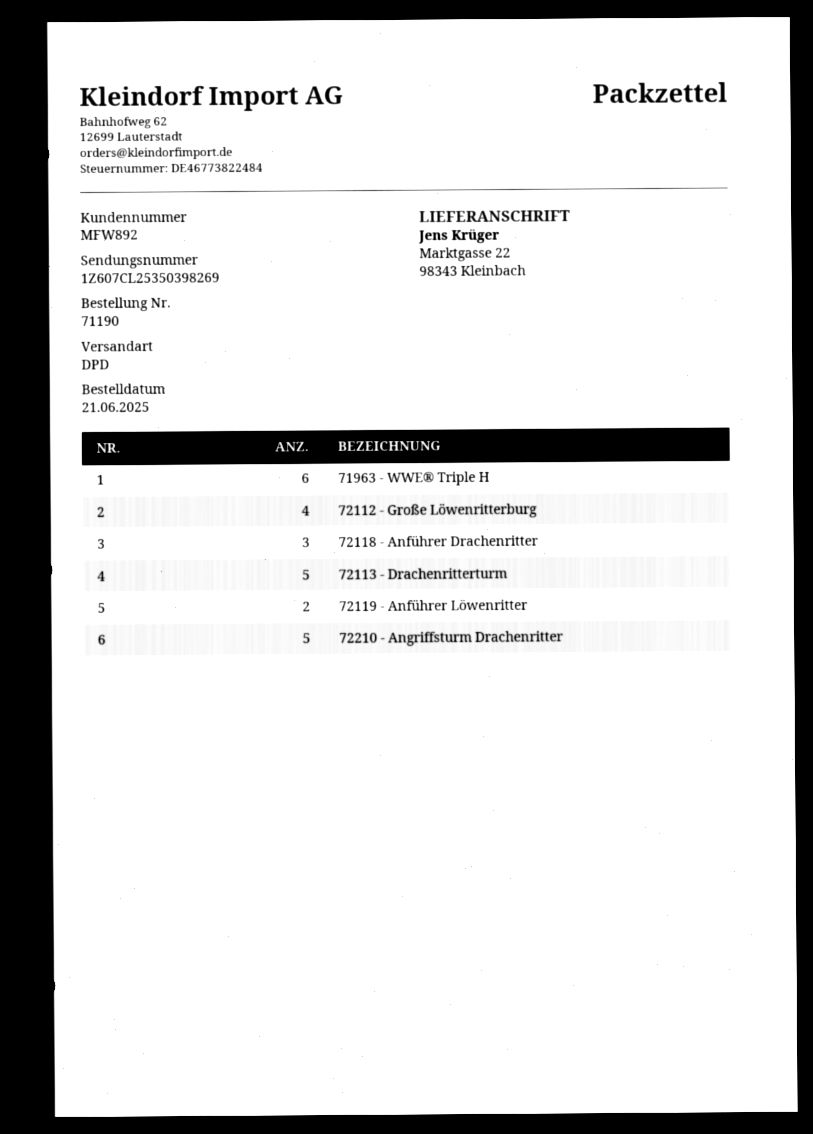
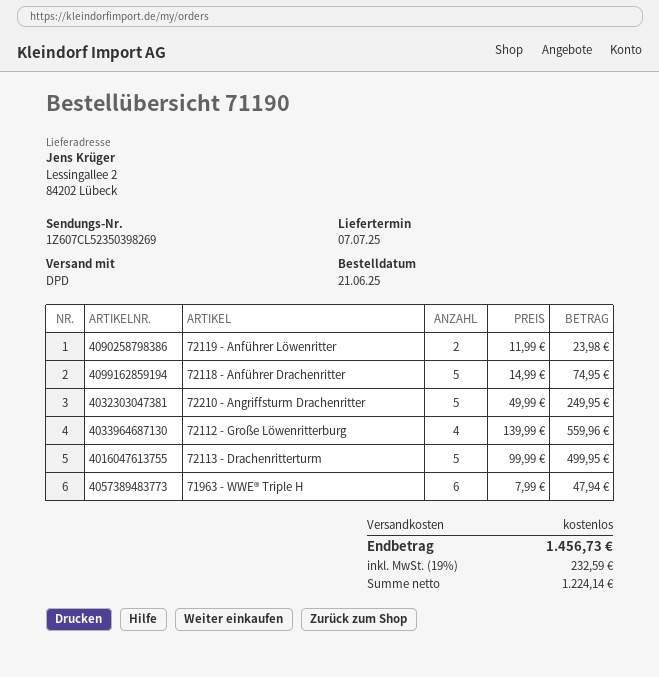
tracking number: 1Z607CL25350398269 -> 1Z607CL52350398269
ship to: Marktgasse 22, 98343 Kleinbach -> Lessingallee 2, 84202 Lübeck
72118 - Anführer Drachenritter: 3 -> 5

